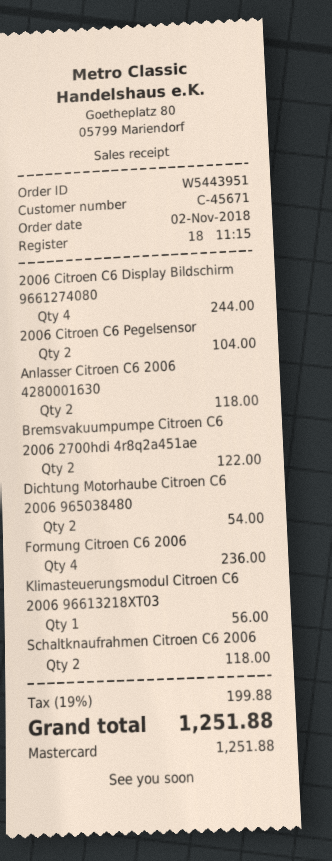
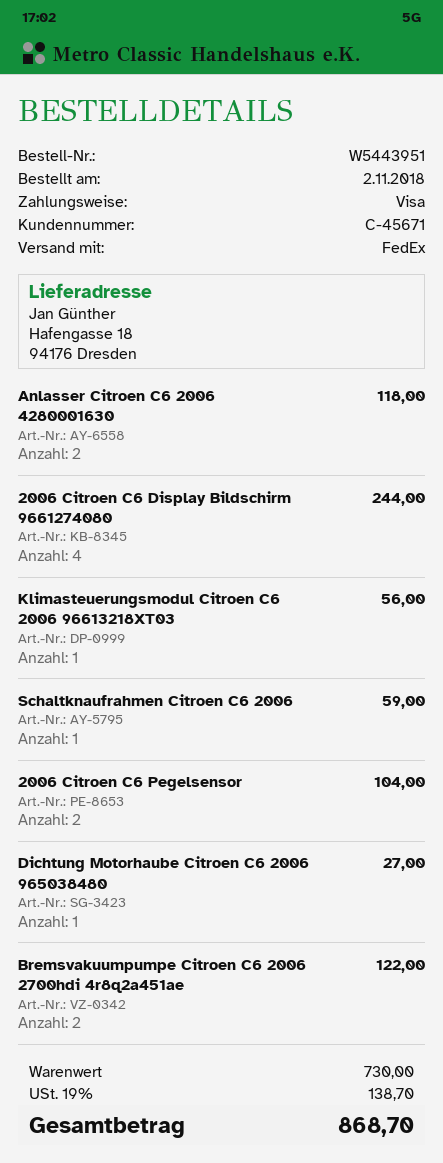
payment method: Mastercard -> Visa
Dichtung Motorhaube Citroen C6 2006 965038480: 2 for 54.00 -> 1 for 27.00
Formung Citroen C6 2006: 4 for 236.00 -> none
Schaltknaufrahmen Citroen C6 2006: 2 for 118.00 -> 1 for 59.00
tax: 19% = 199.88 -> 19% = 138.70
total: 1251.88 -> 868.70

